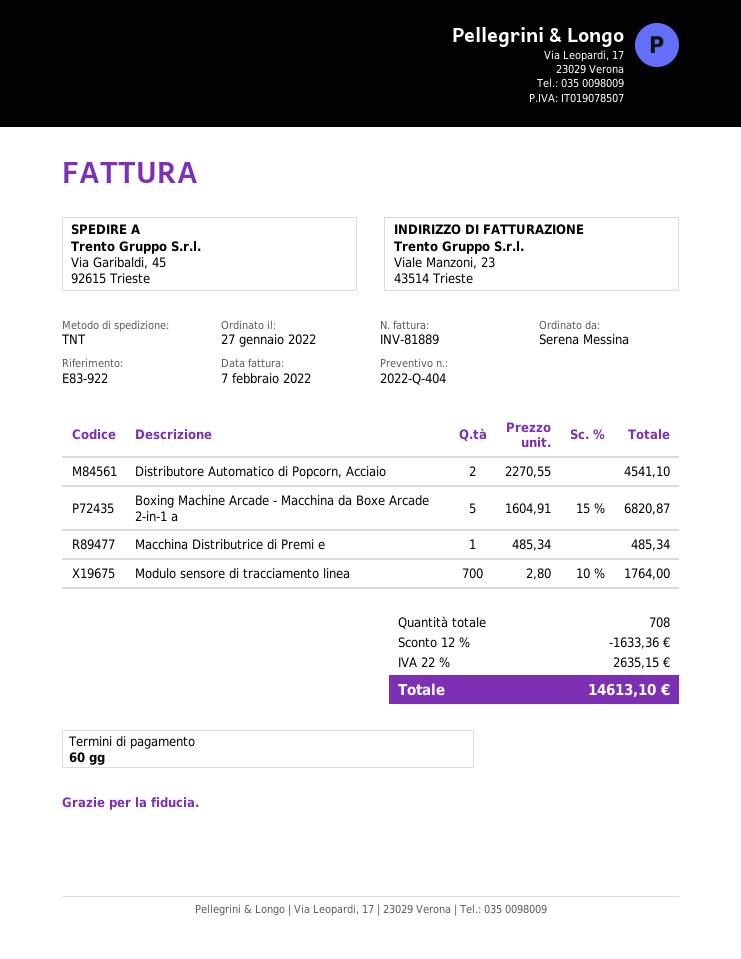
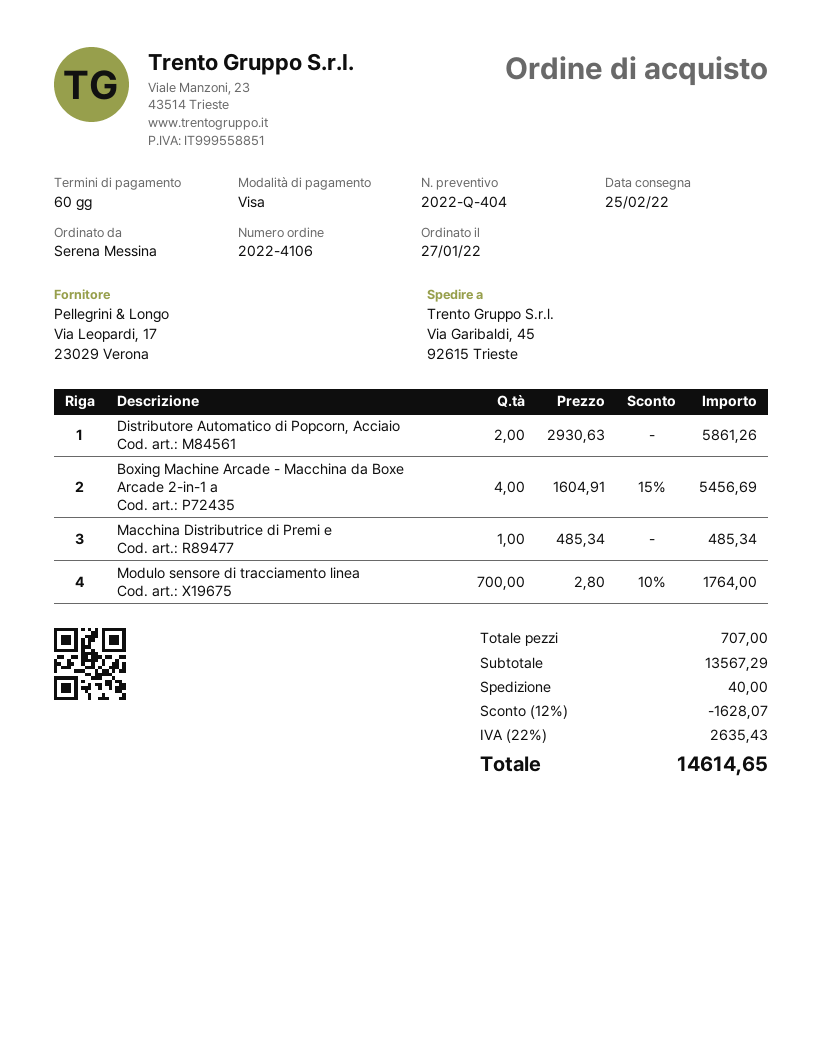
Distributore Automatico di Popcorn, Acciaio: 2 x 2270.55 = 4541.10 -> 2 x 2930.63 = 5861.26
Boxing Machine Arcade - Macchina da Boxe Arcade 2-in-1 a: 5 x 1604.91 - 15% = 6820.87 -> 4 x 1604.91 - 15% = 5456.69
total quantity: 708 -> 707
discount: 12% = 1633.36 -> 12% = 1628.07
shipping: none -> 40.00
tax: 22% = 2635.15 -> 22% = 2635.43
total: 14613.10 -> 14614.65

